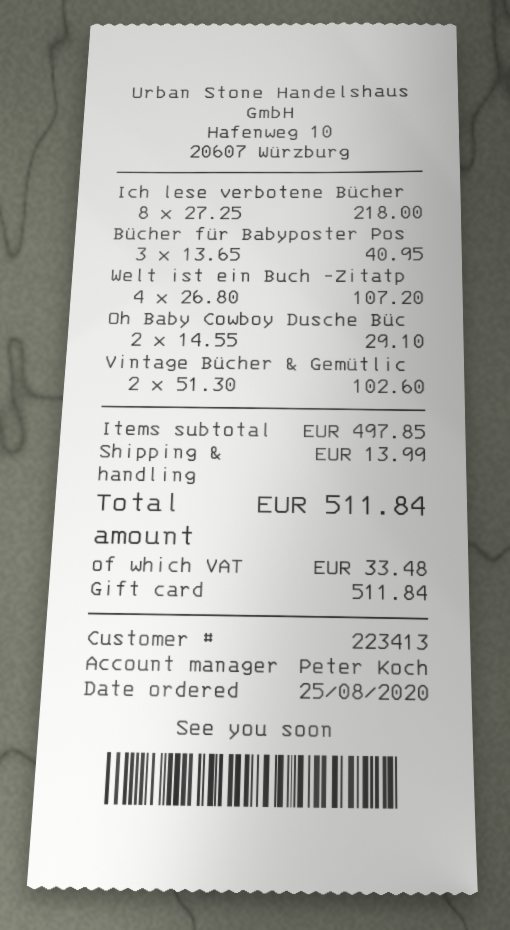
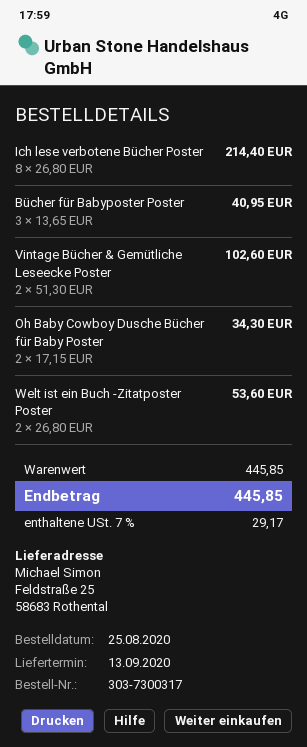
Ich lese verbotene Bücher: 8 x 27.25 = 218.00 -> 8 x 26.80 = 214.40
Welt ist ein Buch -Zitatp: 4 x 26.80 = 107.20 -> 2 x 26.80 = 53.60
Oh Baby Cowboy Dusche Büc: 2 x 14.55 = 29.10 -> 2 x 17.15 = 34.30
subtotal: 497.85 -> 445.85
shipping: 13.99 -> none
tax: 33.48 -> 29.17
total: 511.84 -> 445.85

